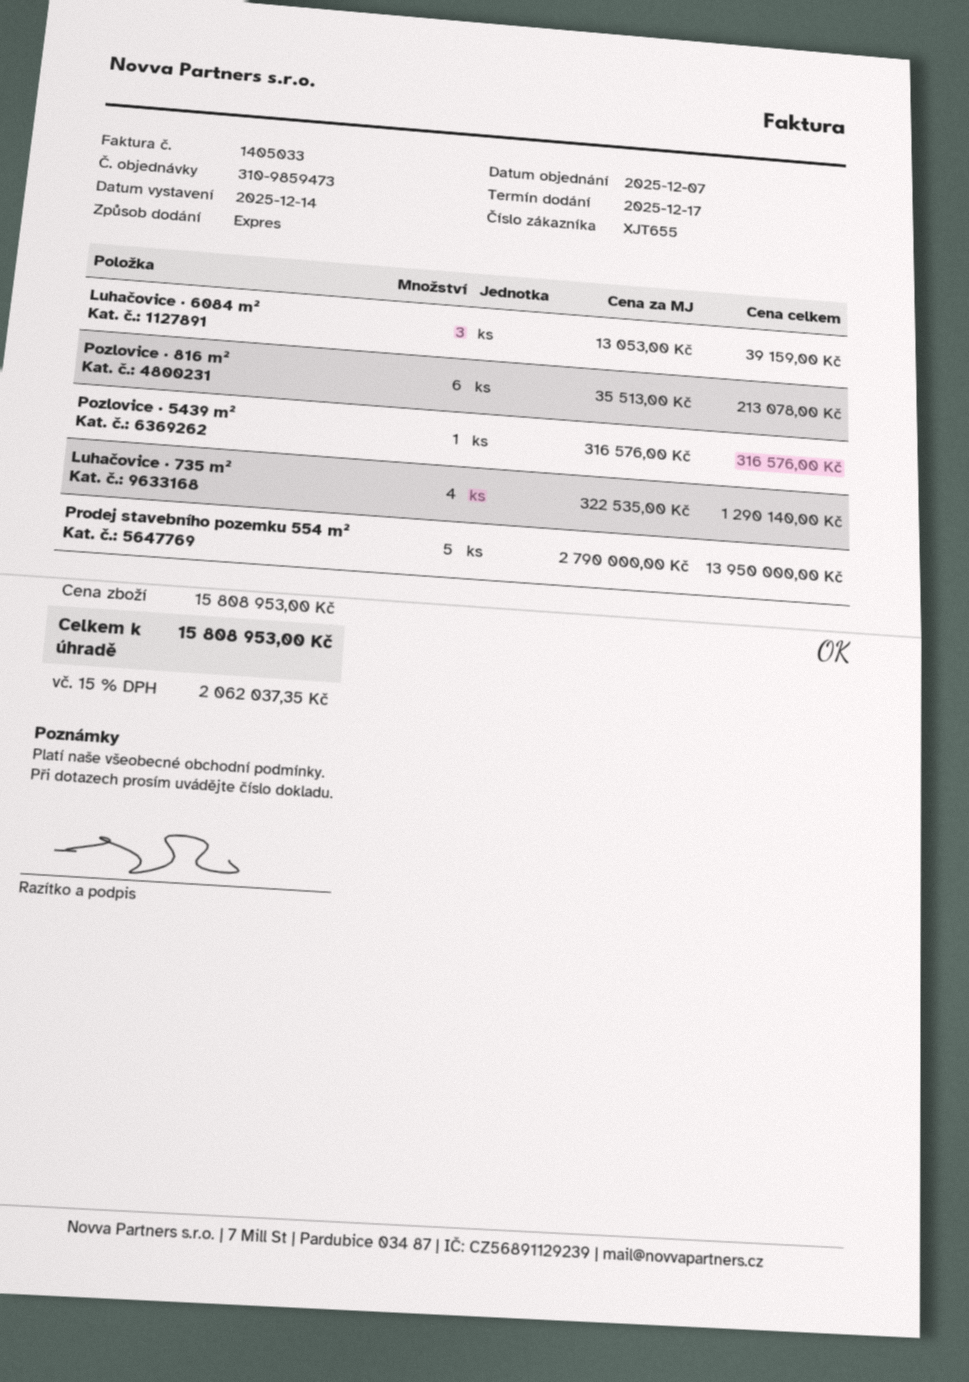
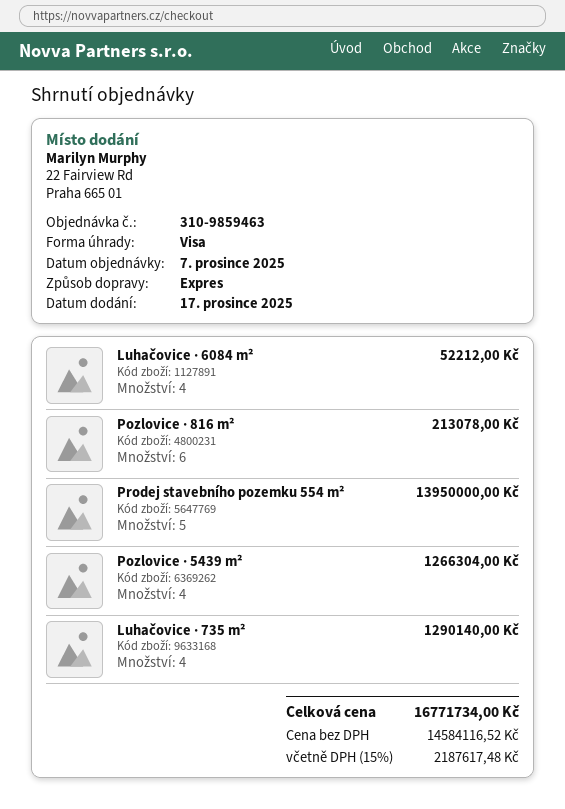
order number: 310-9859473 -> 310-9859463
Luhačovice · 6084 m²: 3 for 39159.00 -> 4 for 52212.00
Pozlovice · 5439 m²: 1 for 316576.00 -> 4 for 1266304.00
tax: 15% = 2062037.35 -> 15% = 2187617.48
total: 15808953.00 -> 16771734.00

